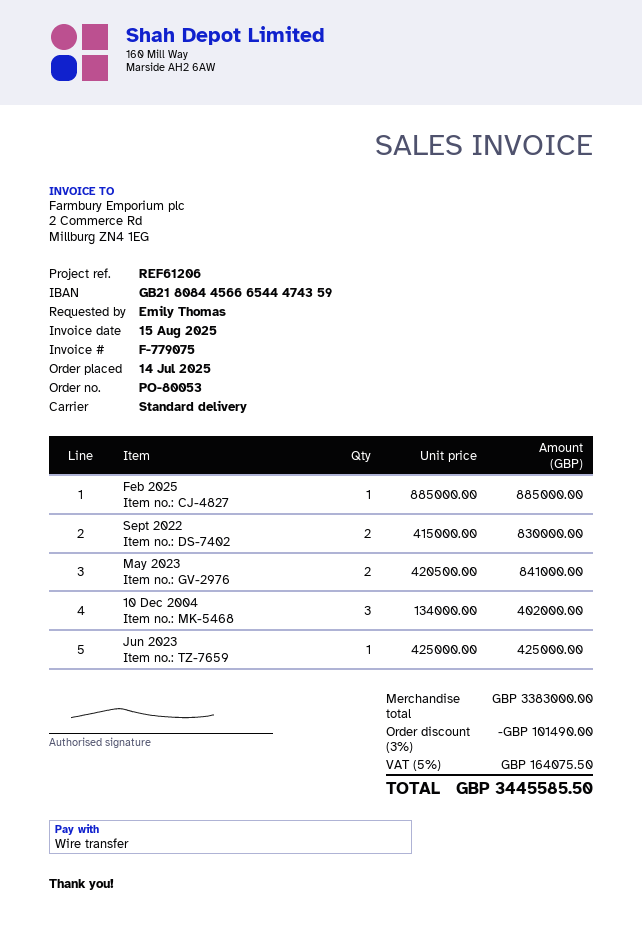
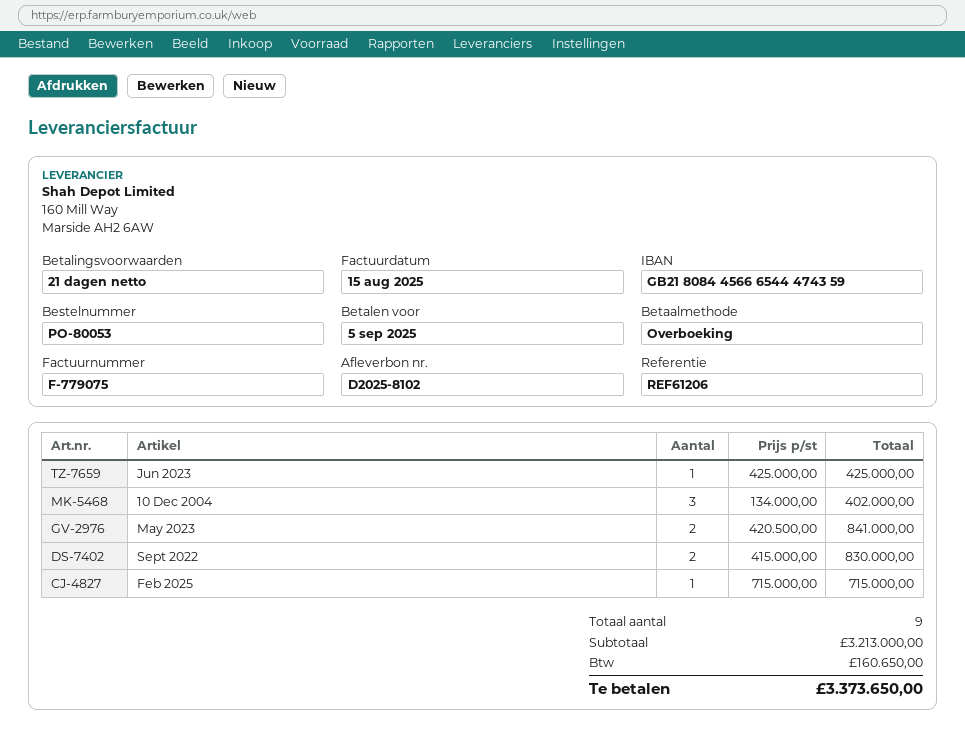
Feb 2025: 1 x 885000.00 = 885000.00 -> 1 x 715000.00 = 715000.00
subtotal: 3383000.00 -> 3213000.00
discount: 3% = 101490.00 -> none
tax: 164075.50 -> 160650.00
total: 3445585.50 -> 3373650.00

